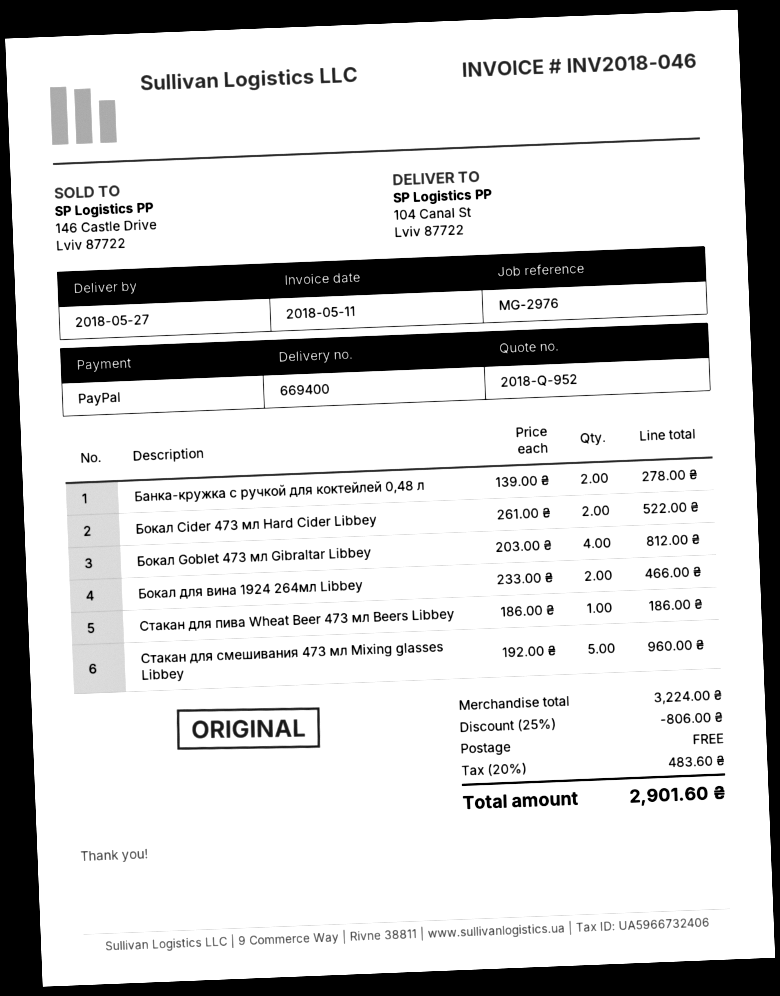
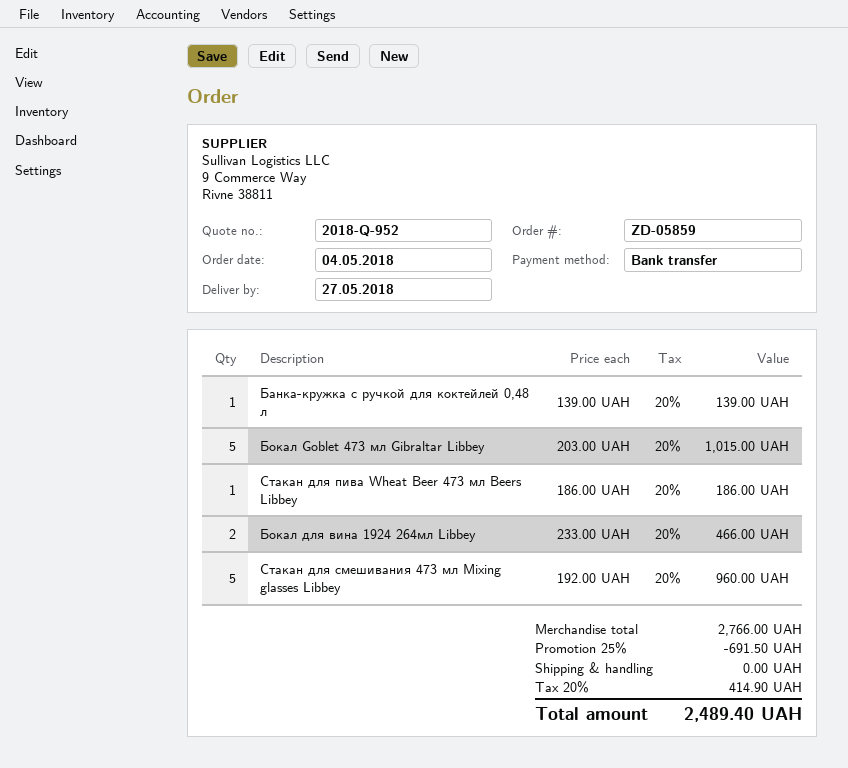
payment method: PayPal -> bank transfer
Банка-кружка c ручкой для коктейлей 0,48 л: 2 x 139.00 = 278.00 -> 1 x 139.00 = 139.00
Бокал Cider 473 мл Hard Cider Libbey: 2 x 261.00 = 522.00 -> none
Бокал Goblet 473 мл Gibraltar Libbey: 4 x 203.00 = 812.00 -> 5 x 203.00 = 1015.00
subtotal: 3224.00 -> 2766.00
discount: 25% = 806.00 -> 25% = 691.50
tax: 20% = 483.60 -> 20% = 414.90
total: 2901.60 -> 2489.40

